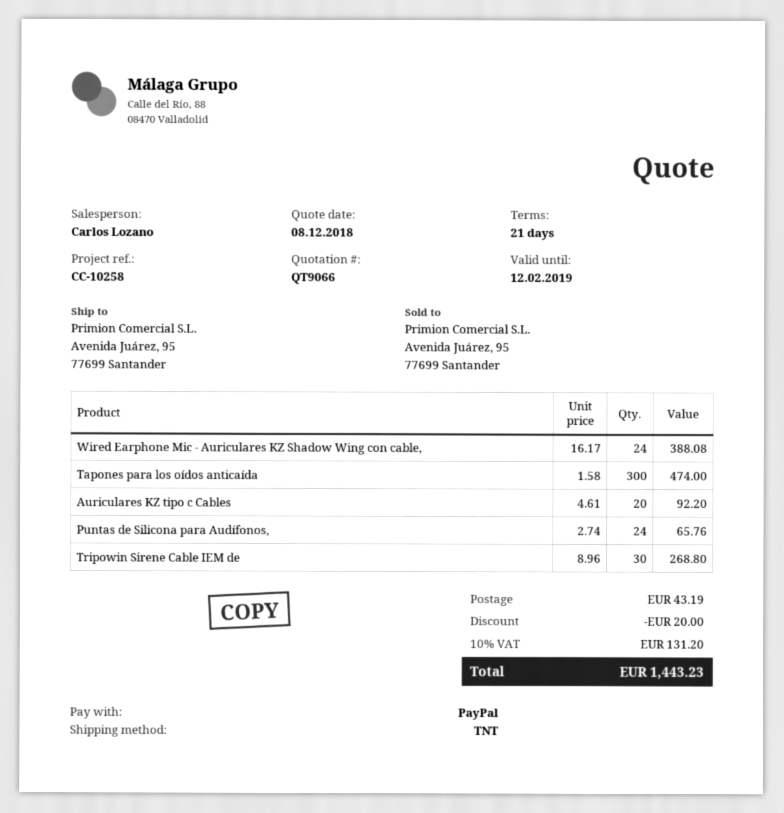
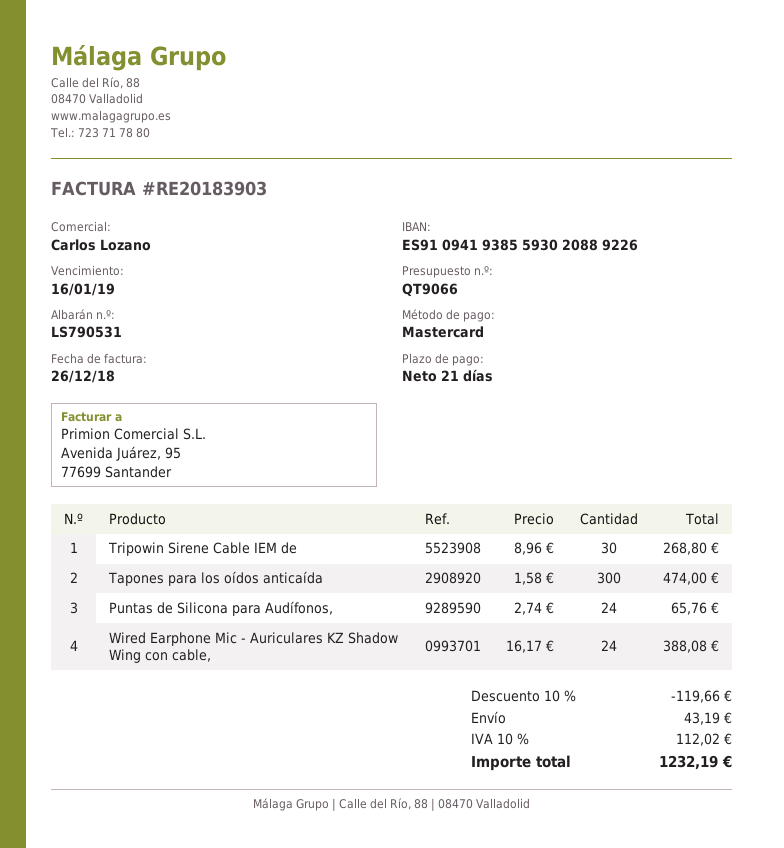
payment method: PayPal -> Mastercard
Auriculares KZ tipo c Cables: 20 x 4.61 = 92.20 -> none
discount: 20.00 -> 119.66
tax: 10% = 131.20 -> 10% = 112.02
total: 1443.23 -> 1232.19

